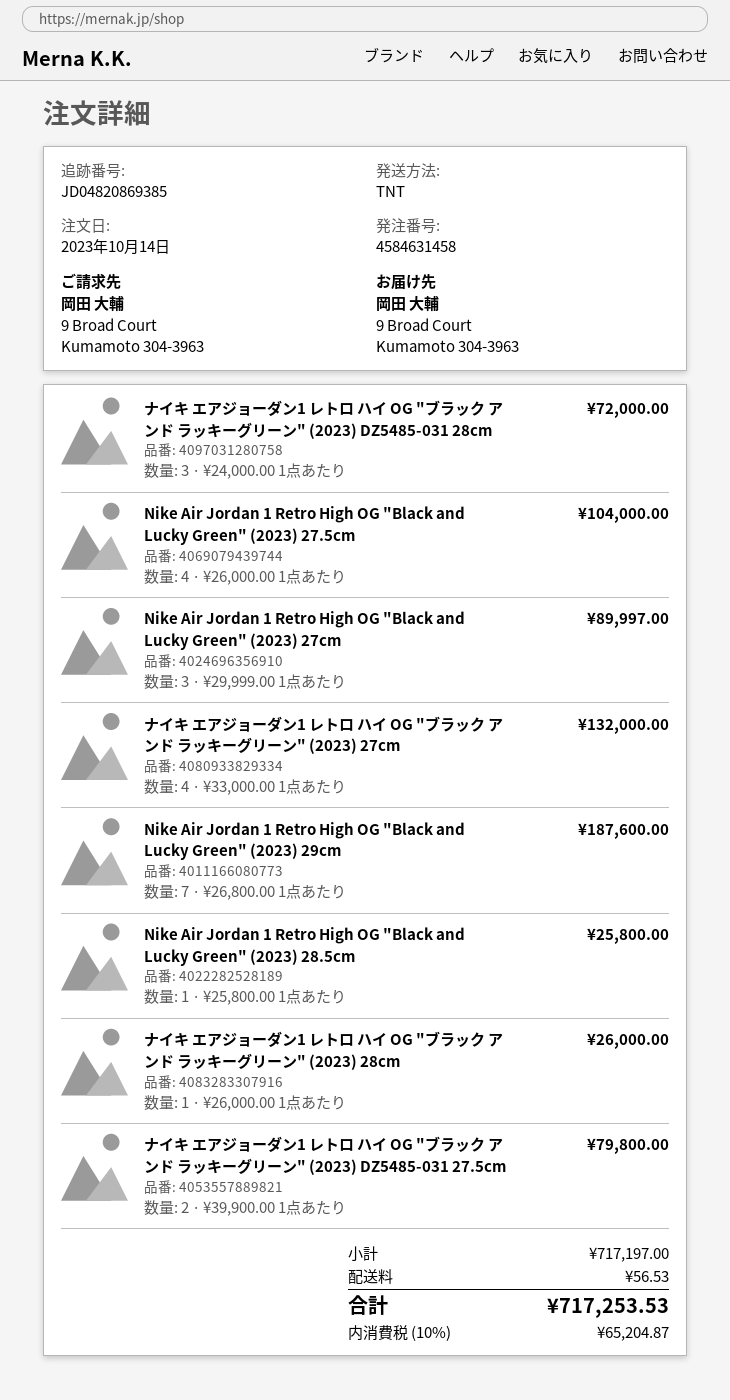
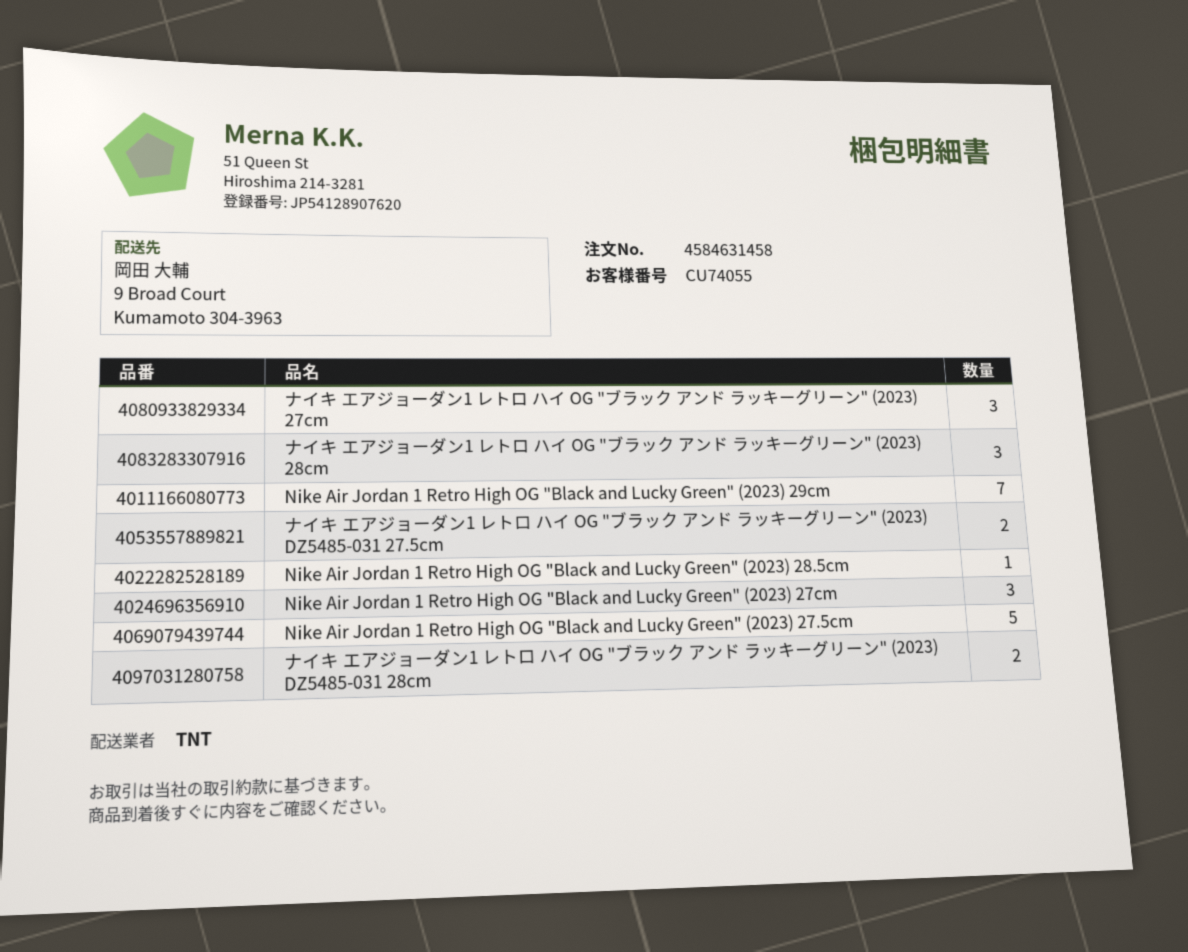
ナイキ エアジョーダン1 レトロ ハイ OG "ブラック アンド ラッキーグリーン" (2023) DZ5485-031 28cm: 3 -> 2
Nike Air Jordan 1 Retro High OG "Black and Lucky Green" (2023) 27.5cm: 4 -> 5
ナイキ エアジョーダン1 レトロ ハイ OG "ブラック アンド ラッキーグリーン" (2023) 27cm: 4 -> 3
ナイキ エアジョーダン1 レトロ ハイ OG "ブラック アンド ラッキーグリーン" (2023) 28cm: 1 -> 3

